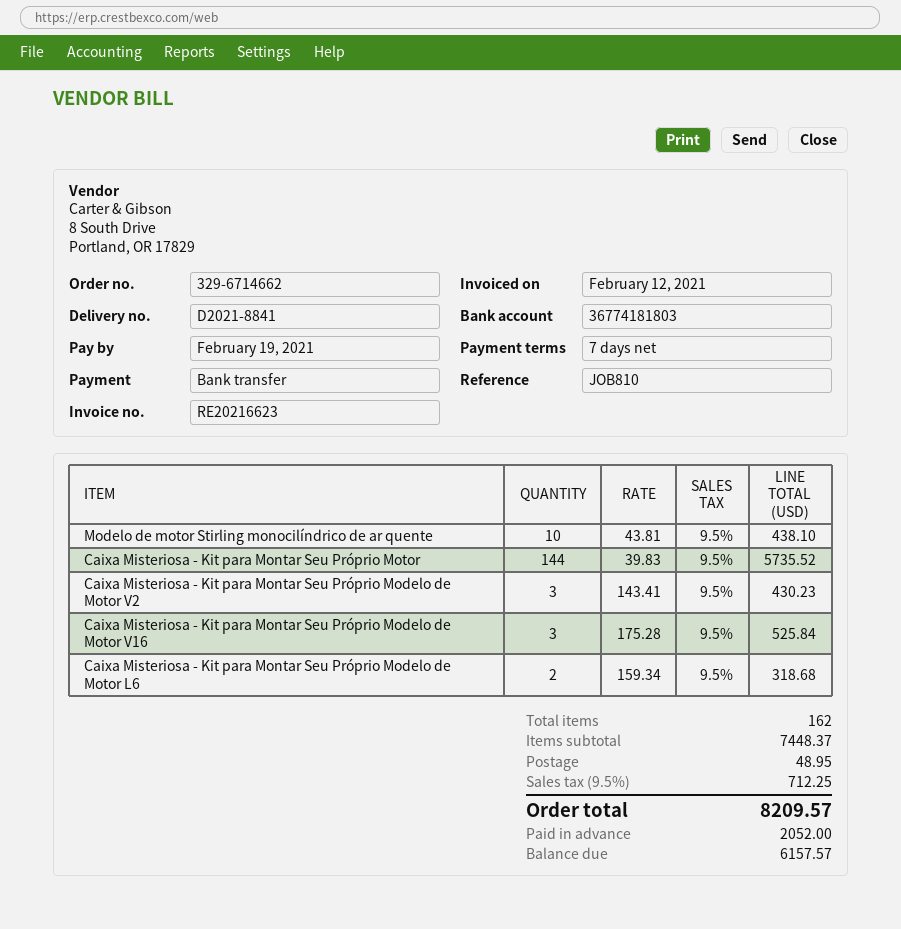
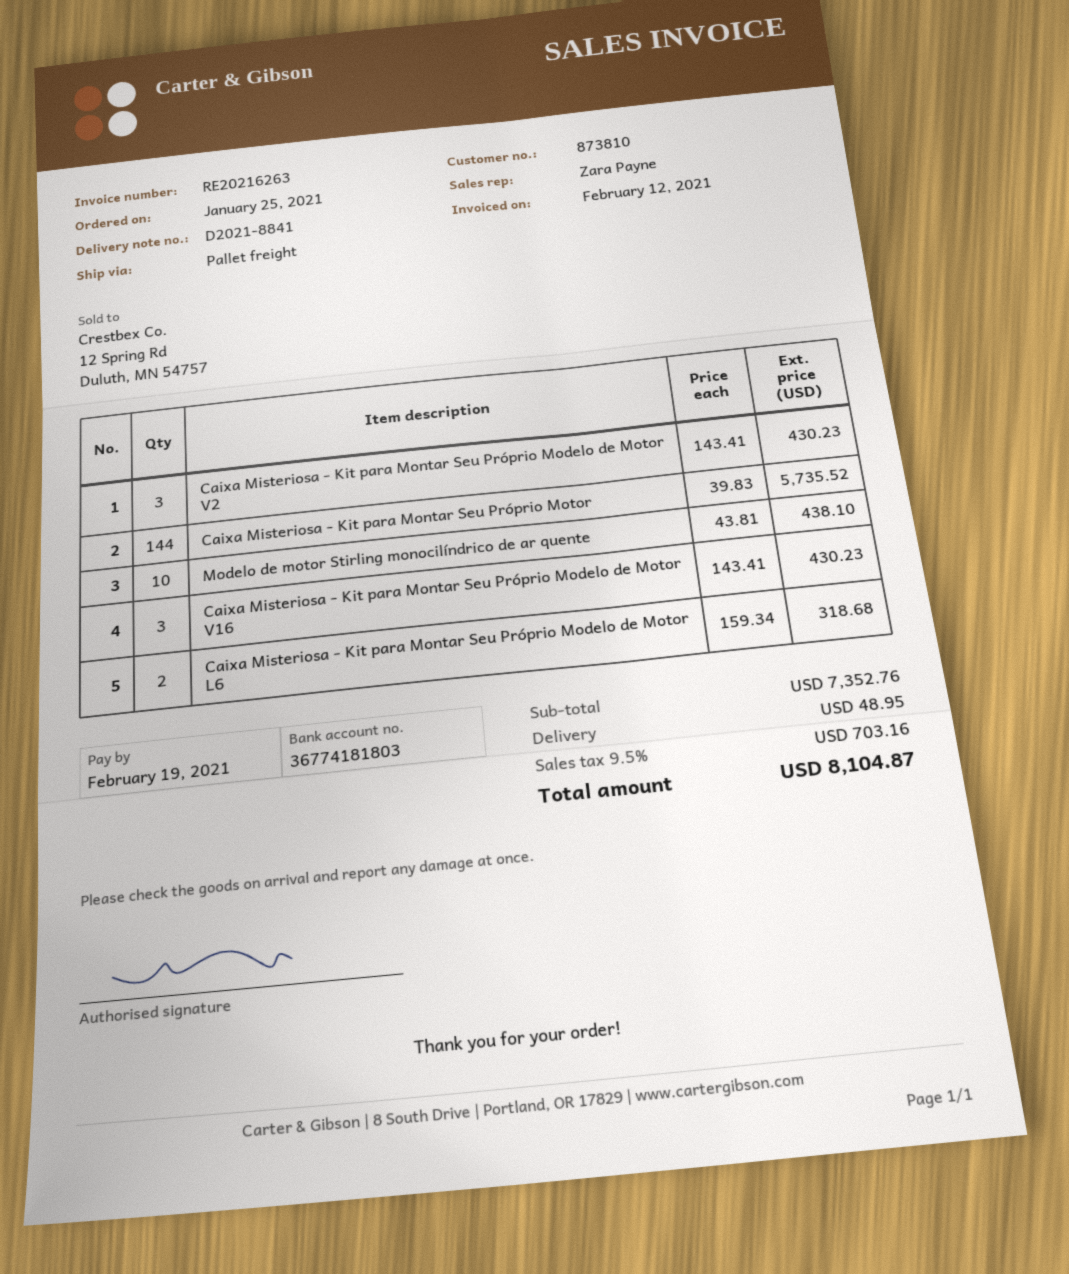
invoice number: RE20216623 -> RE20216263
Caixa Misteriosa - Kit para Montar Seu Próprio Modelo de Motor V16: 3 x 175.28 = 525.84 -> 3 x 143.41 = 430.23
subtotal: 7448.37 -> 7352.76
tax: 9.5% = 712.25 -> 9.5% = 703.16
total: 8209.57 -> 8104.87

